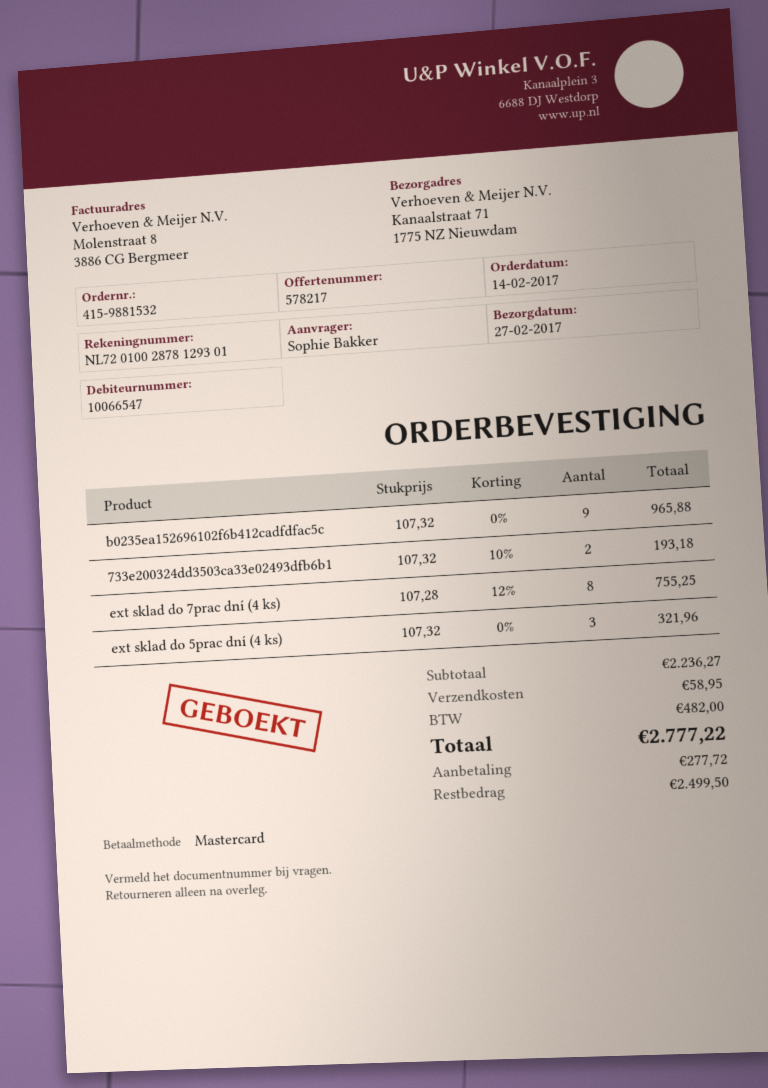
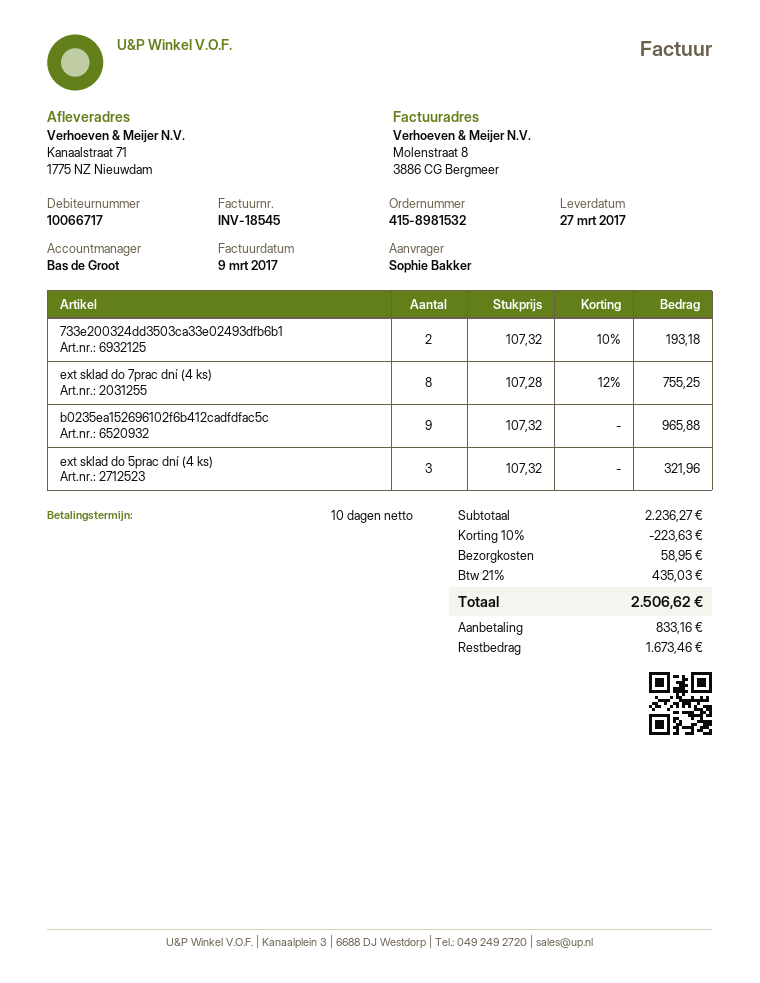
order number: 415-9881532 -> 415-8981532
delivery date: 2017-02-27 -> 2017-03-27
customer number: 10066547 -> 10066717
discount: none -> 10% = 223.63
tax: 482.00 -> 435.03
total: 2777.22 -> 2506.62
deposit: 277.72 -> 833.16
balance: 2499.50 -> 1673.46

